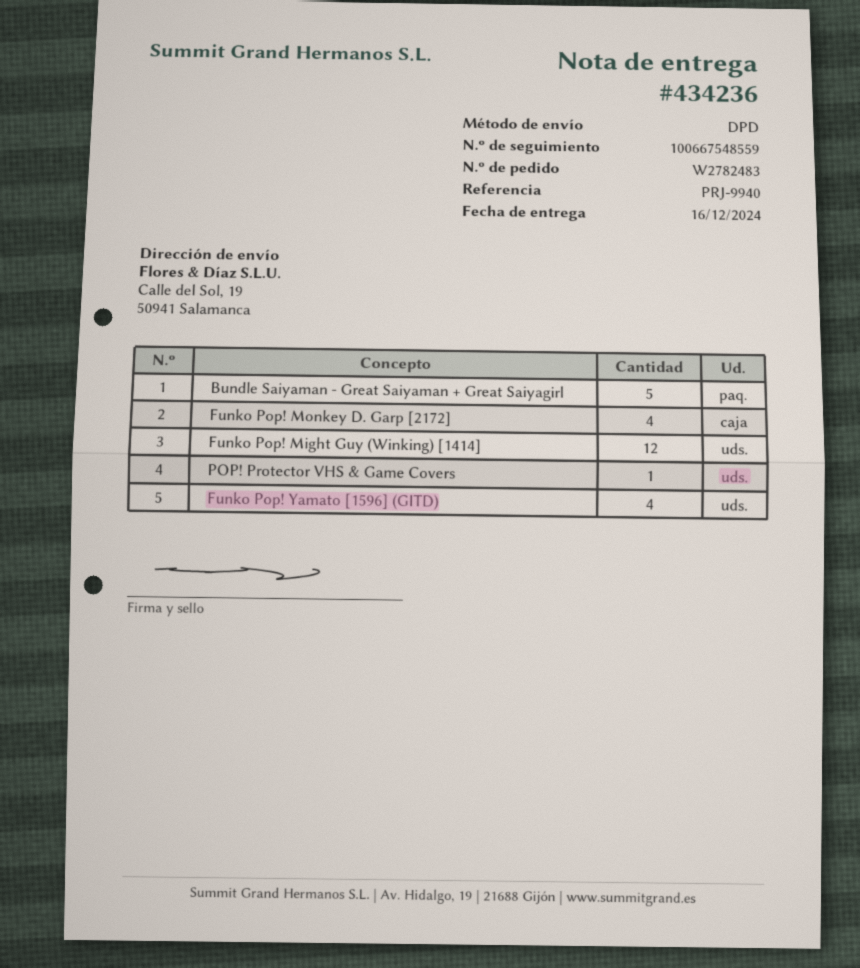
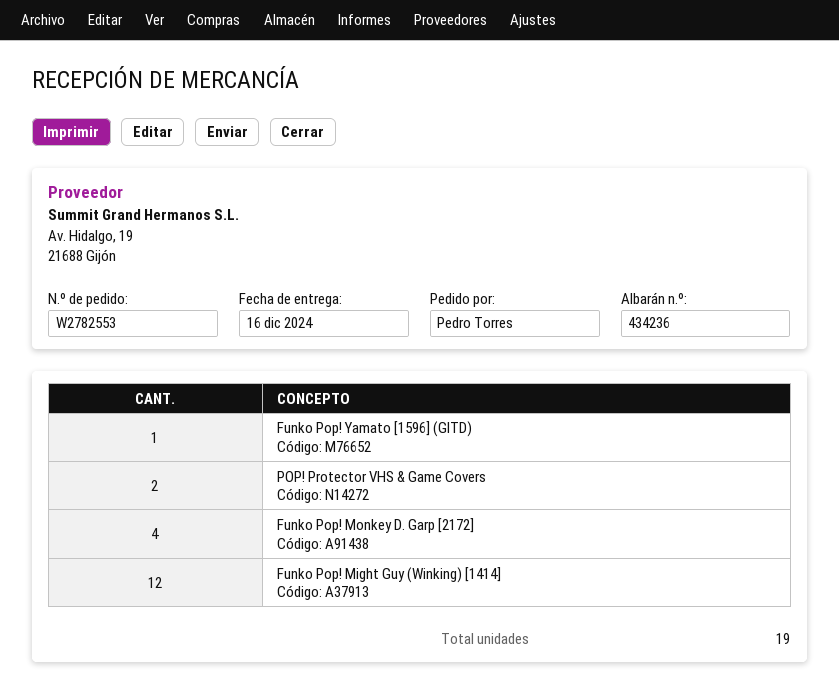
order number: W2782483 -> W2782553
Bundle Saiyaman - Great Saiyaman + Great Saiyagirl: 5 -> none
POP! Protector VHS & Game Covers: 1 -> 2
Funko Pop! Yamato [1596] (GITD): 4 -> 1

